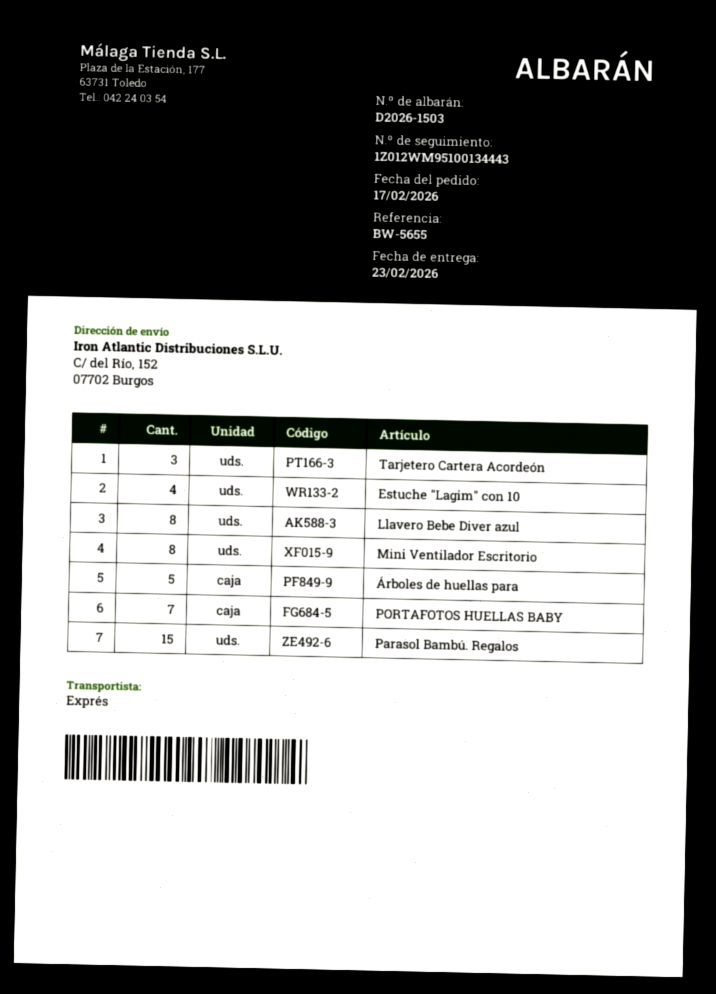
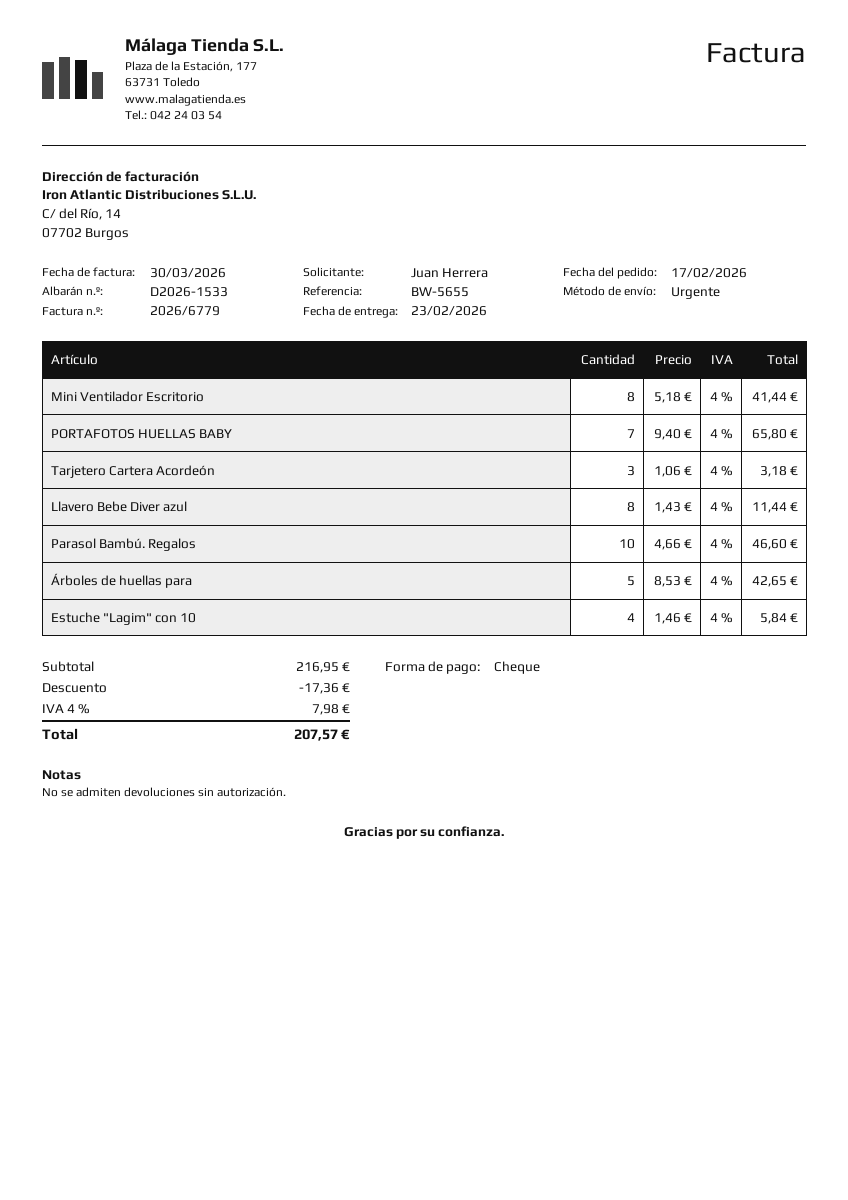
delivery note number: D2026-1503 -> D2026-1533
Parasol Bambú. Regalos: 15 -> 10

